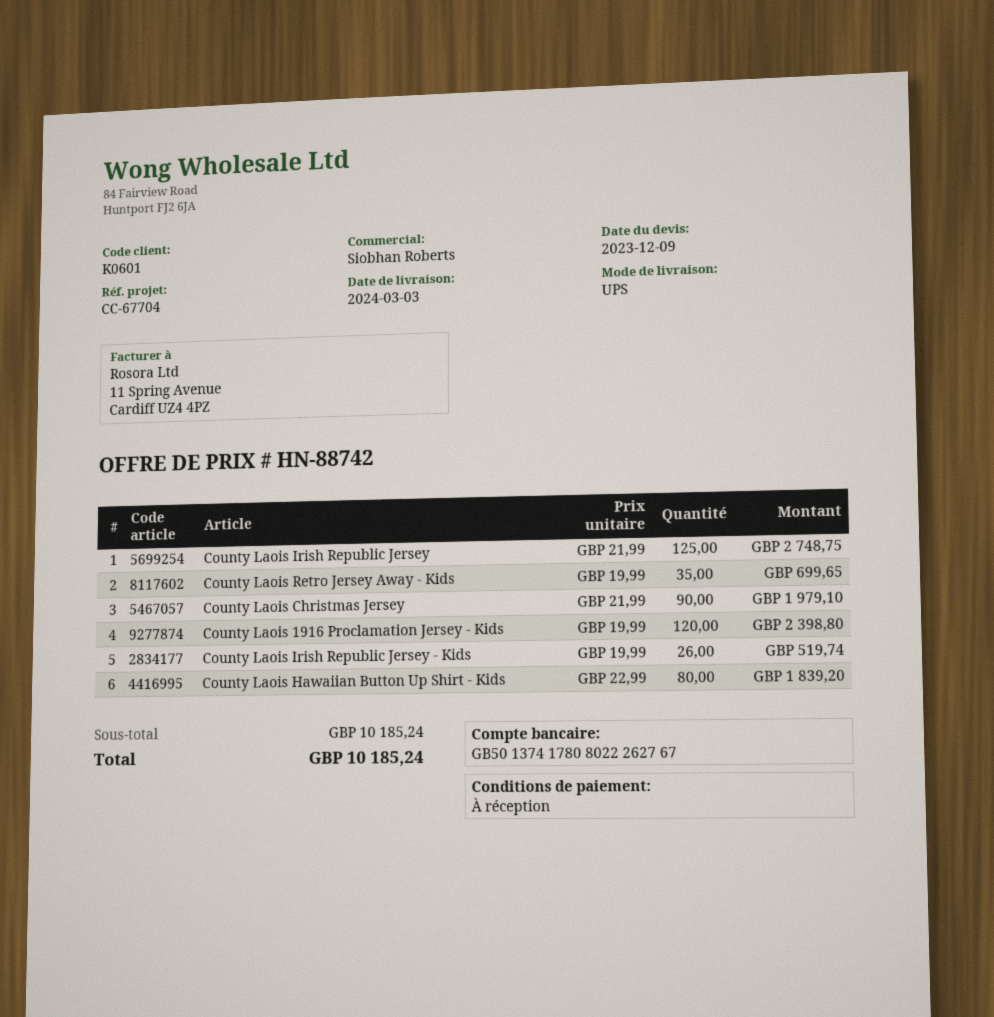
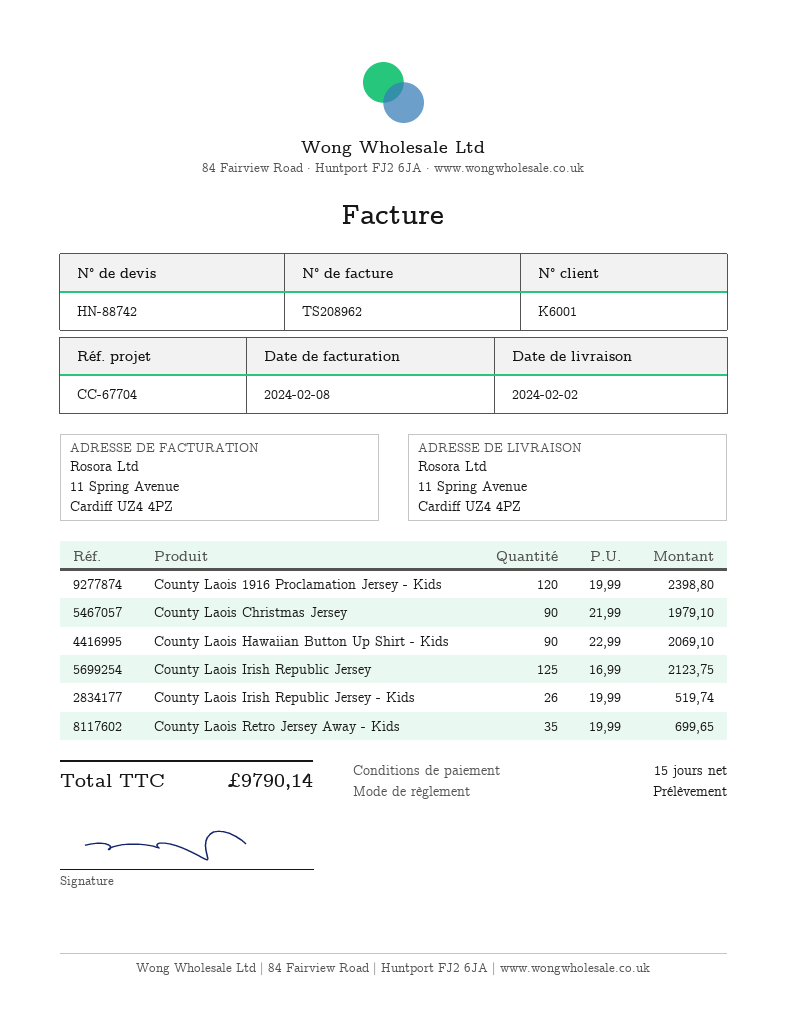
delivery date: 2024-03-03 -> 2024-02-02
payment terms: on receipt -> 15 days
customer number: K0601 -> K6001
County Laois Irish Republic Jersey: 125 x 21.99 = 2748.75 -> 125 x 16.99 = 2123.75
County Laois Hawaiian Button Up Shirt - Kids: 80 x 22.99 = 1839.20 -> 90 x 22.99 = 2069.10
total: 10185.24 -> 9790.14

